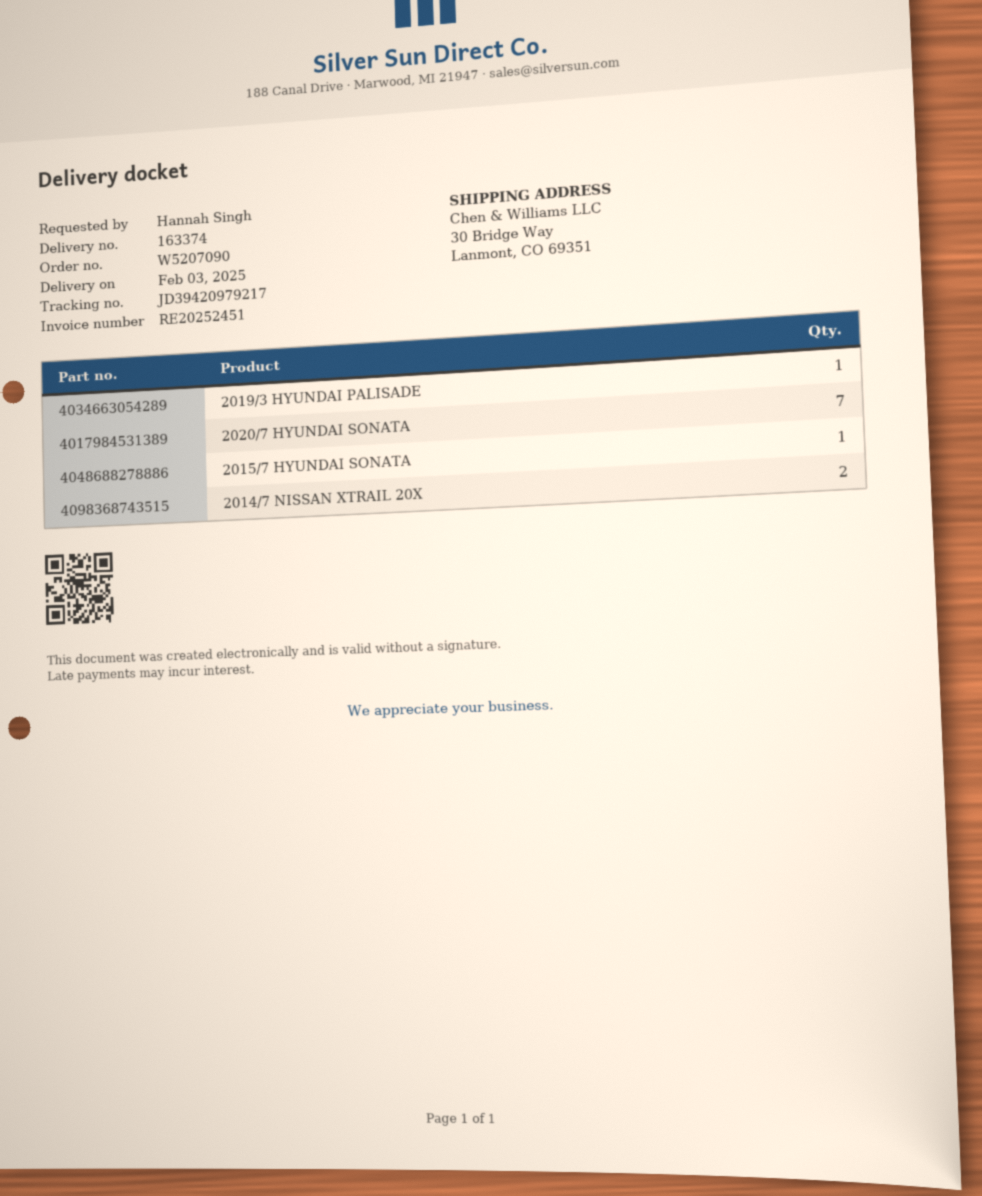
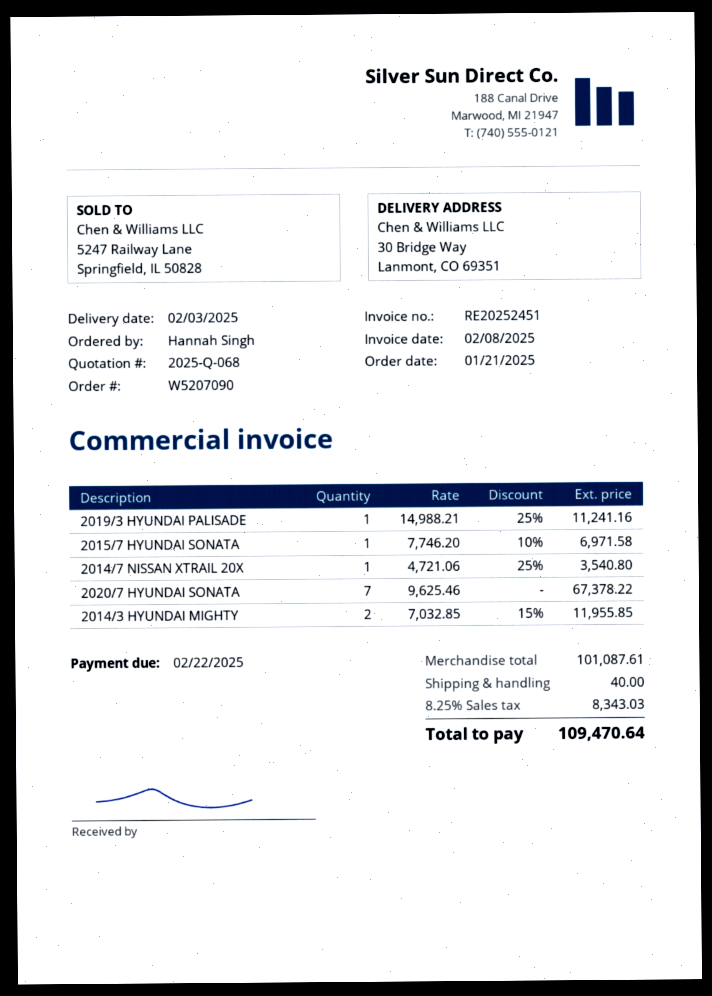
2014/7 NISSAN XTRAIL 20X: 2 -> 1
2014/3 HYUNDAI MIGHTY: none -> 2

